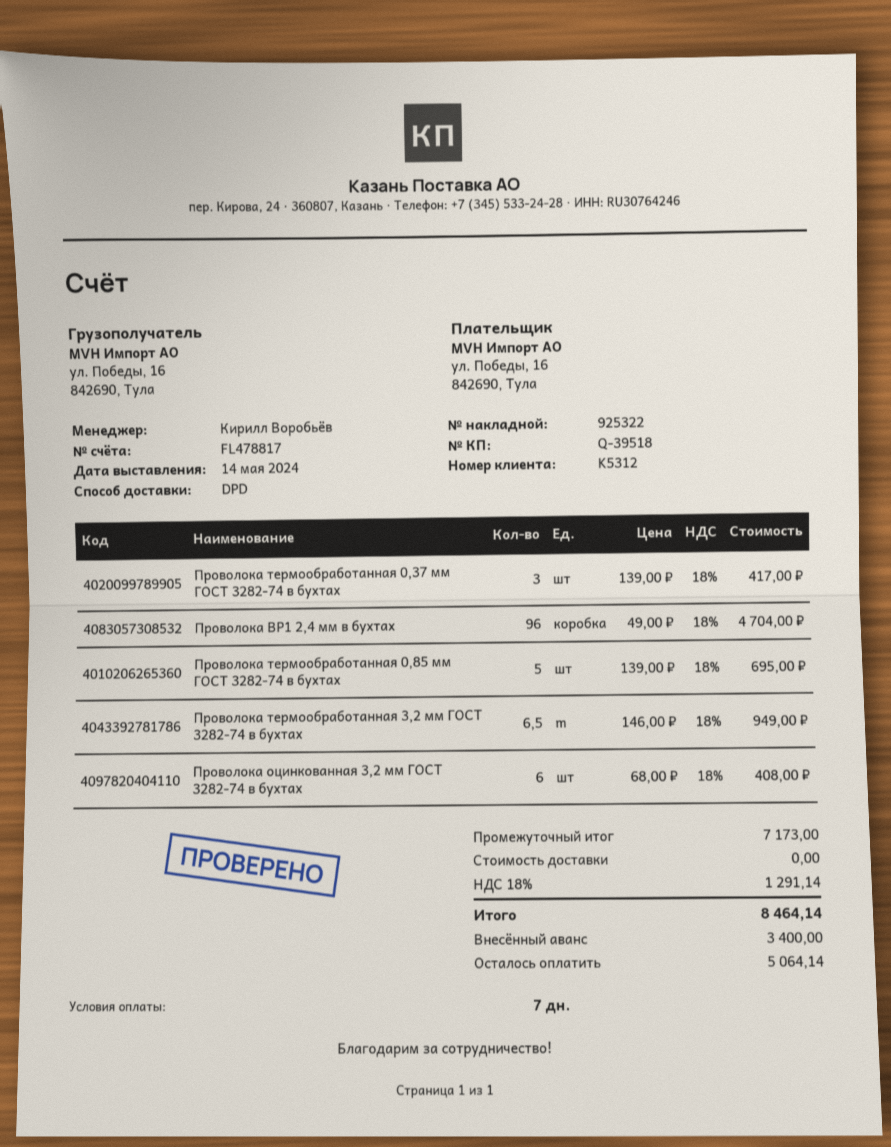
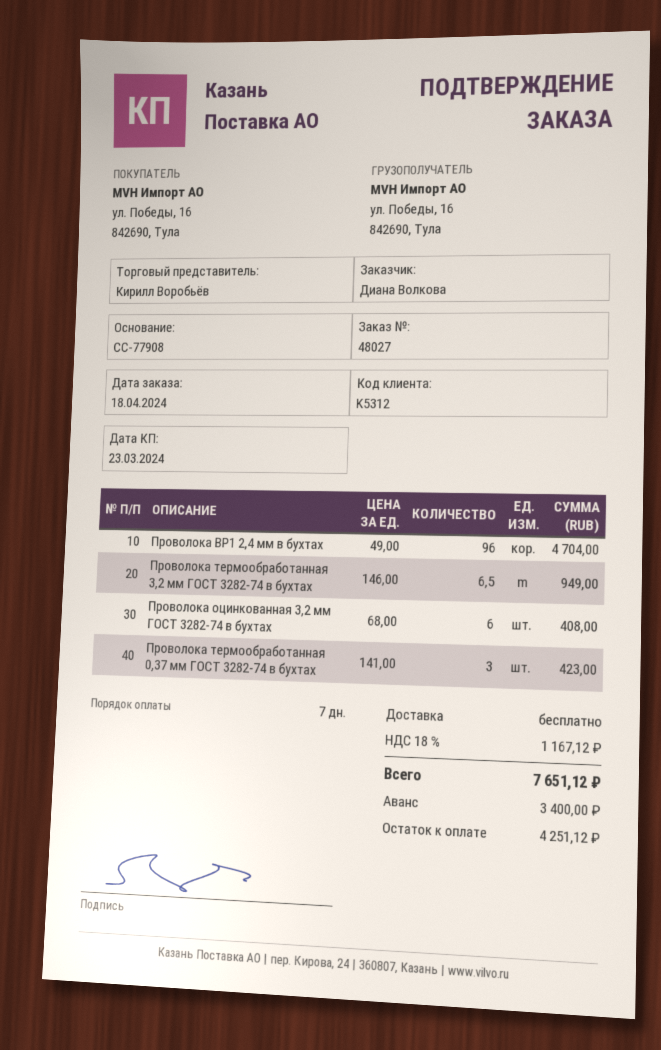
Проволока термообработанная 0,37 мм ГОСТ 3282-74 в бухтах: 3 x 139.00 = 417.00 -> 3 x 141.00 = 423.00
Проволока термообработанная 0,85 мм ГОСТ 3282-74 в бухтах: 5 x 139.00 = 695.00 -> none
tax: 18% = 1291.14 -> 18% = 1167.12
total: 8464.14 -> 7651.12
balance: 5064.14 -> 4251.12

